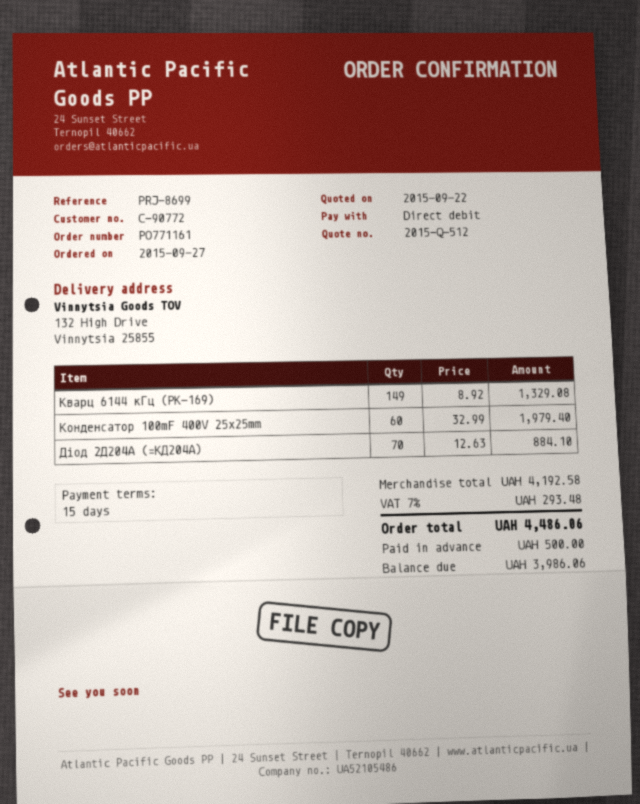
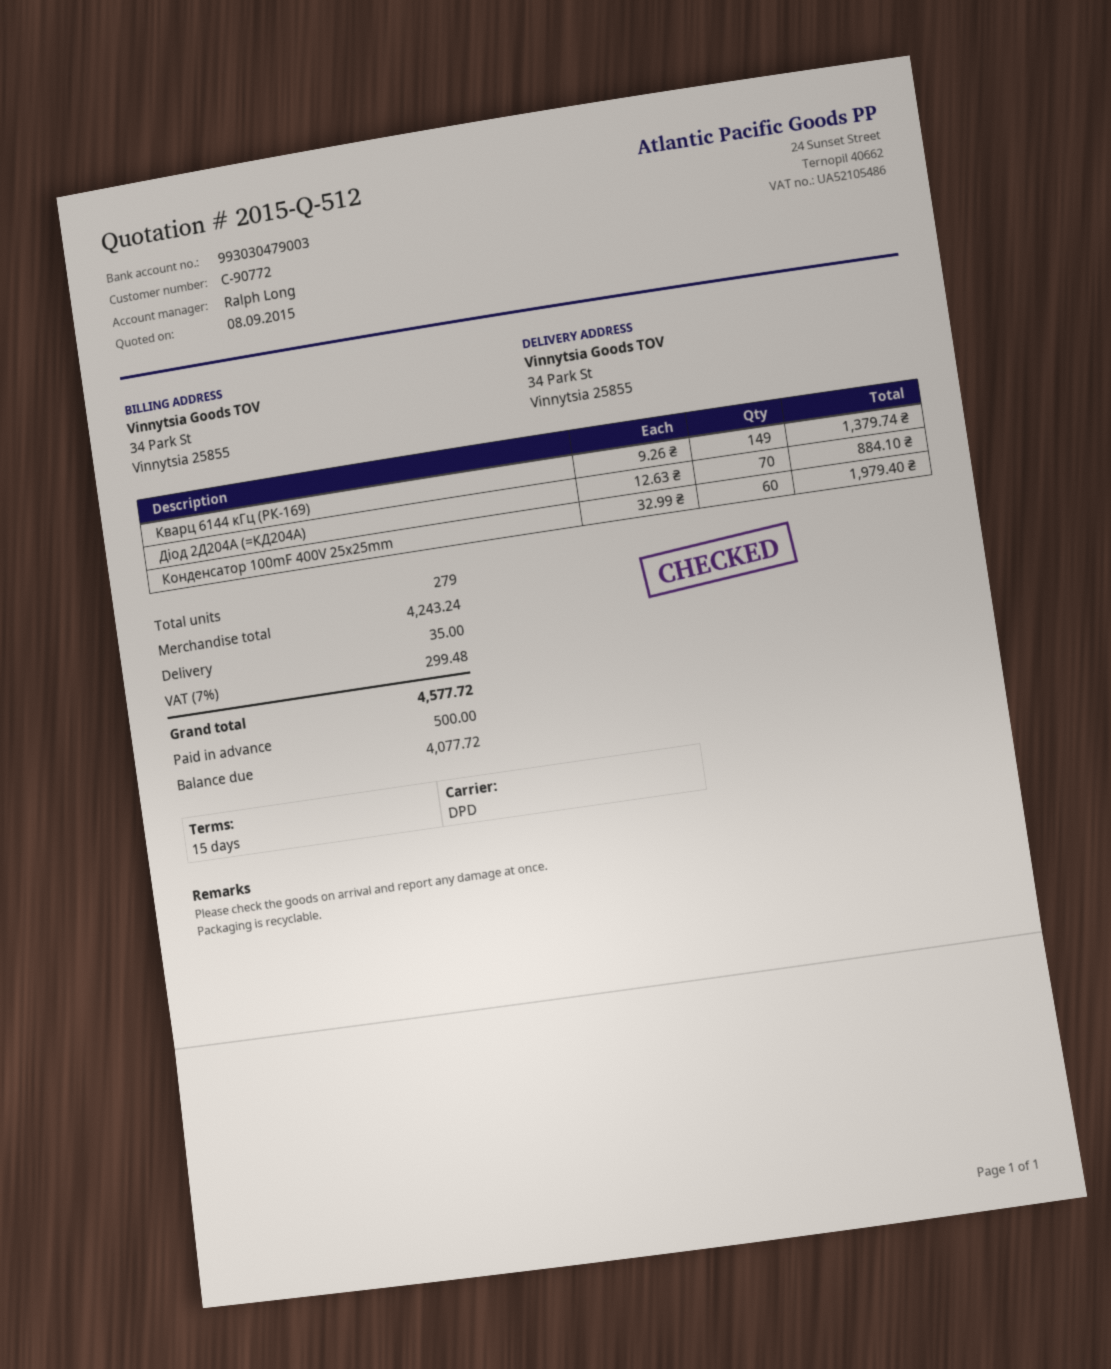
quote date: 2015-09-22 -> 2015-09-08
ship to: 132 High Drive, Vinnytsia 25855 -> 34 Park St, Vinnytsia 25855
Кварц 6144 кГц (РК-169): 149 x 8.92 = 1329.08 -> 149 x 9.26 = 1379.74
subtotal: 4192.58 -> 4243.24
shipping: none -> 35.00
tax: 7% = 293.48 -> 7% = 299.48
total: 4486.06 -> 4577.72
balance: 3986.06 -> 4077.72

